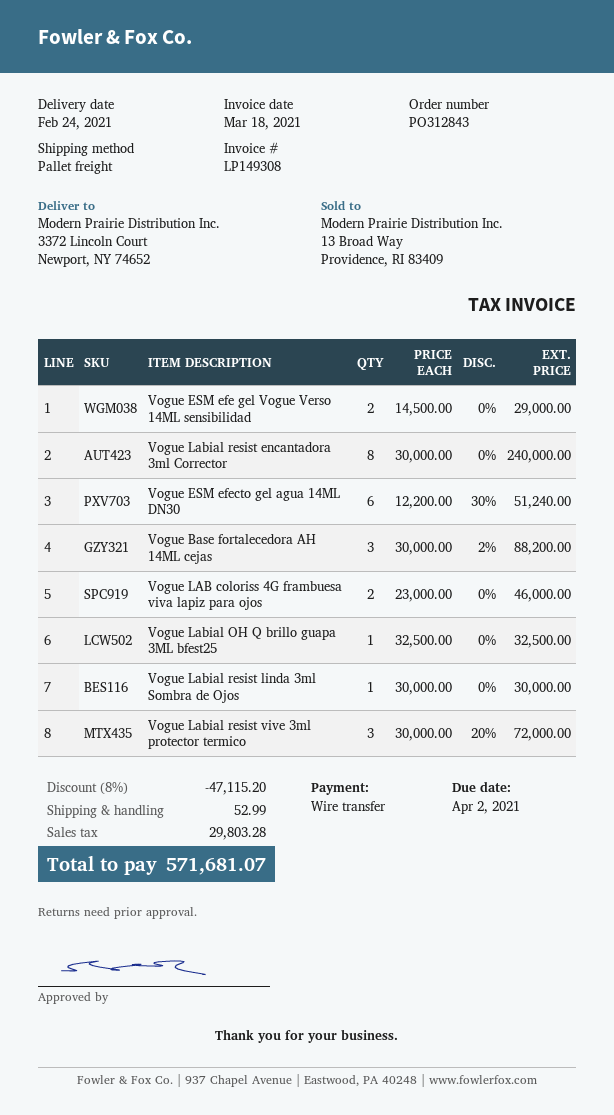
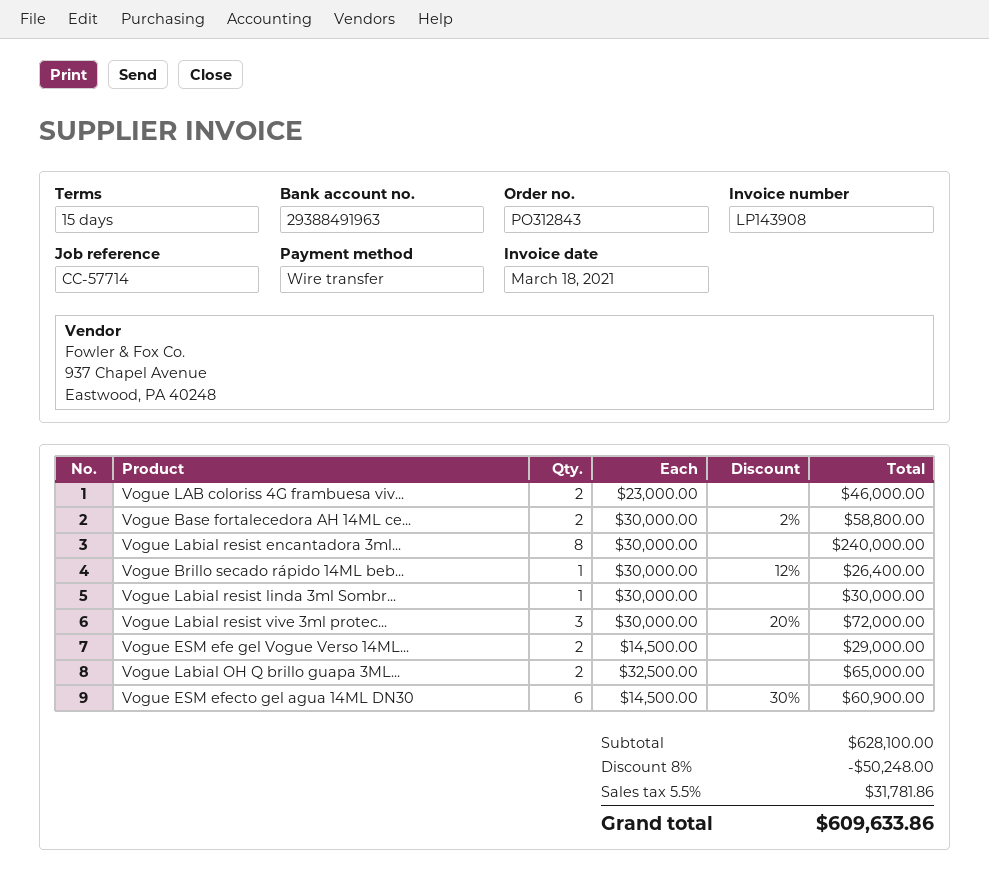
invoice number: LP149308 -> LP143908
Vogue ESM efecto gel agua 14ML DN30: 6 x 12200.00 - 30% = 51240.00 -> 6 x 14500.00 - 30% = 60900.00
Vogue Base fortalecedora AH 14ML cejas: 3 x 30000.00 - 2% = 88200.00 -> 2 x 30000.00 - 2% = 58800.00
Vogue Labial OH Q brillo guapa 3ML bfest25: 1 x 32500.00 = 32500.00 -> 2 x 32500.00 = 65000.00
Vogue Brillo secado rápido 14ML beb...: none -> 1 x 30000.00 - 12% = 26400.00
discount: 8% = 47115.20 -> 8% = 50248.00
shipping: 52.99 -> none
tax: 29803.28 -> 31781.86
total: 571681.07 -> 609633.86

